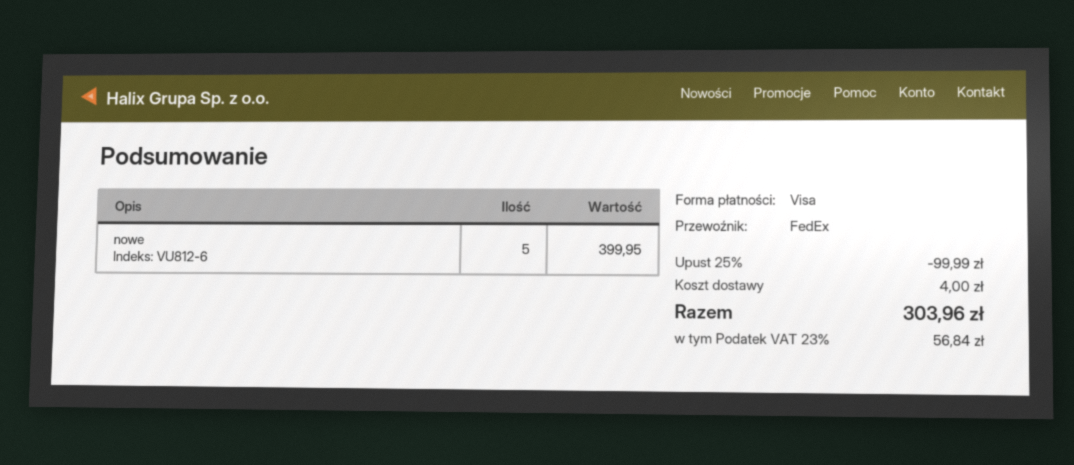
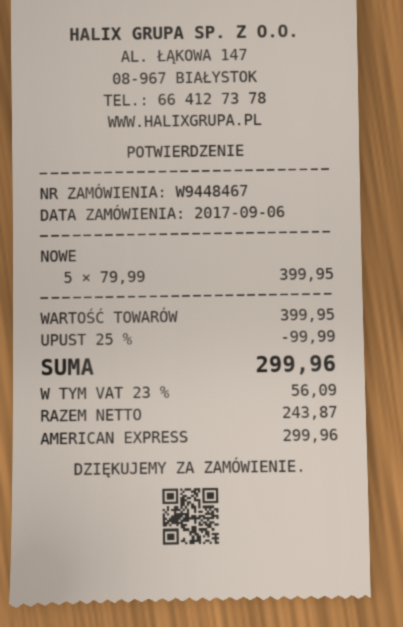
payment method: Visa -> American Express
shipping: 4.00 -> none
tax: 23% = 56.84 -> 23% = 56.09
total: 303.96 -> 299.96

